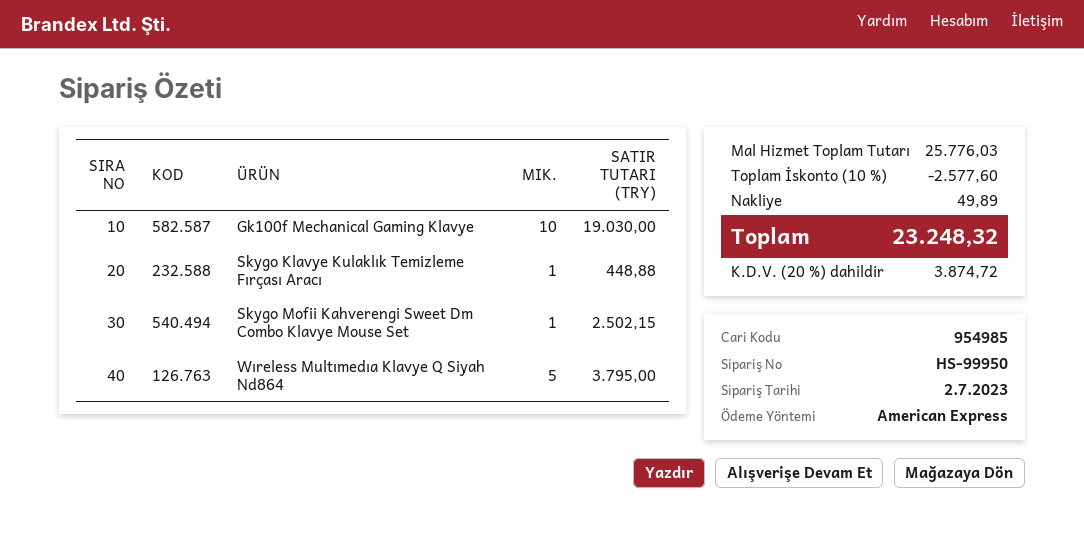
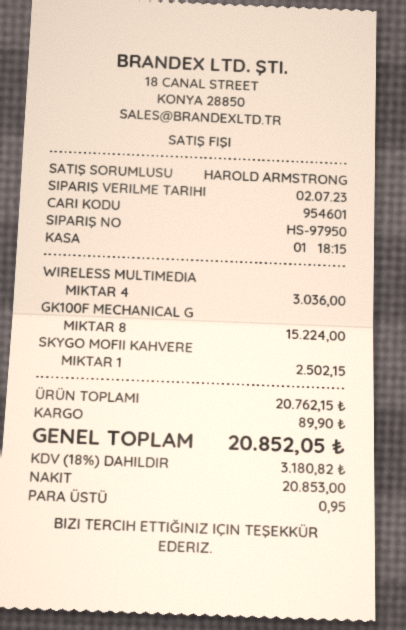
order number: HS-99950 -> HS-97950
customer number: 954985 -> 954601
payment method: American Express -> cash
Gk100f Mechanical Gaming Klavye: 10 for 19030.00 -> 8 for 15224.00
Skygo Klavye Kulaklık Temizleme Fırçası Aracı: 1 for 448.88 -> none
Wıreless Multımedıa Klavye Q Siyah Nd864: 5 for 3795.00 -> 4 for 3036.00
subtotal: 25776.03 -> 20762.15
discount: 10% = 2577.60 -> none
shipping: 49.89 -> 89.90
tax: 20% = 3874.72 -> 18% = 3180.82
total: 23248.32 -> 20852.05

